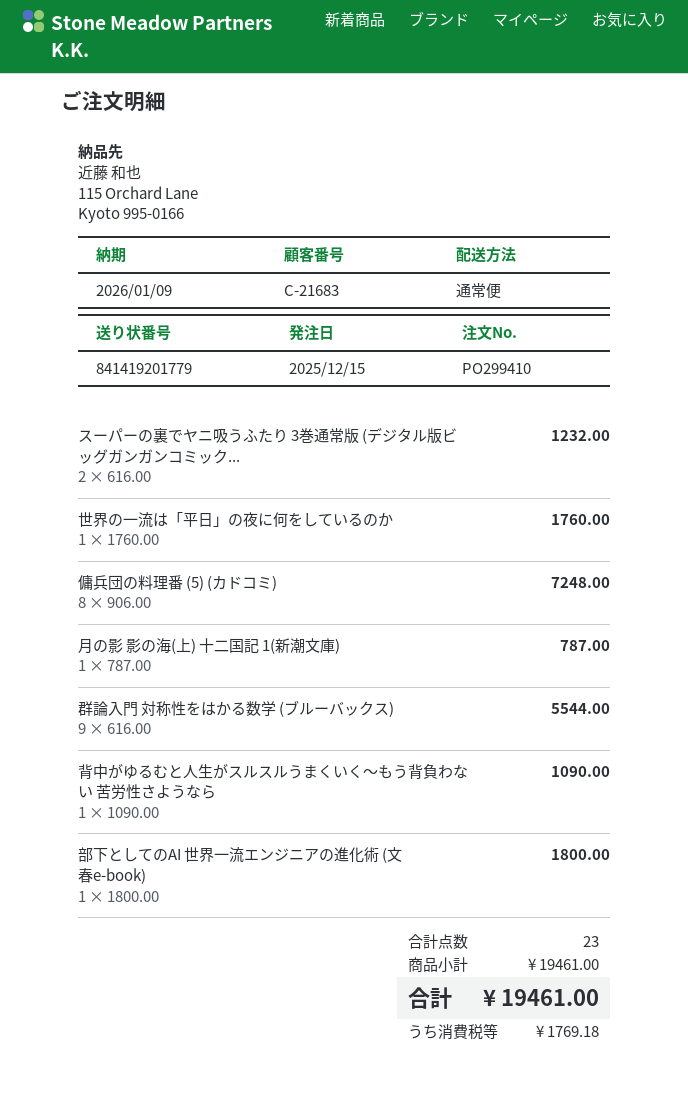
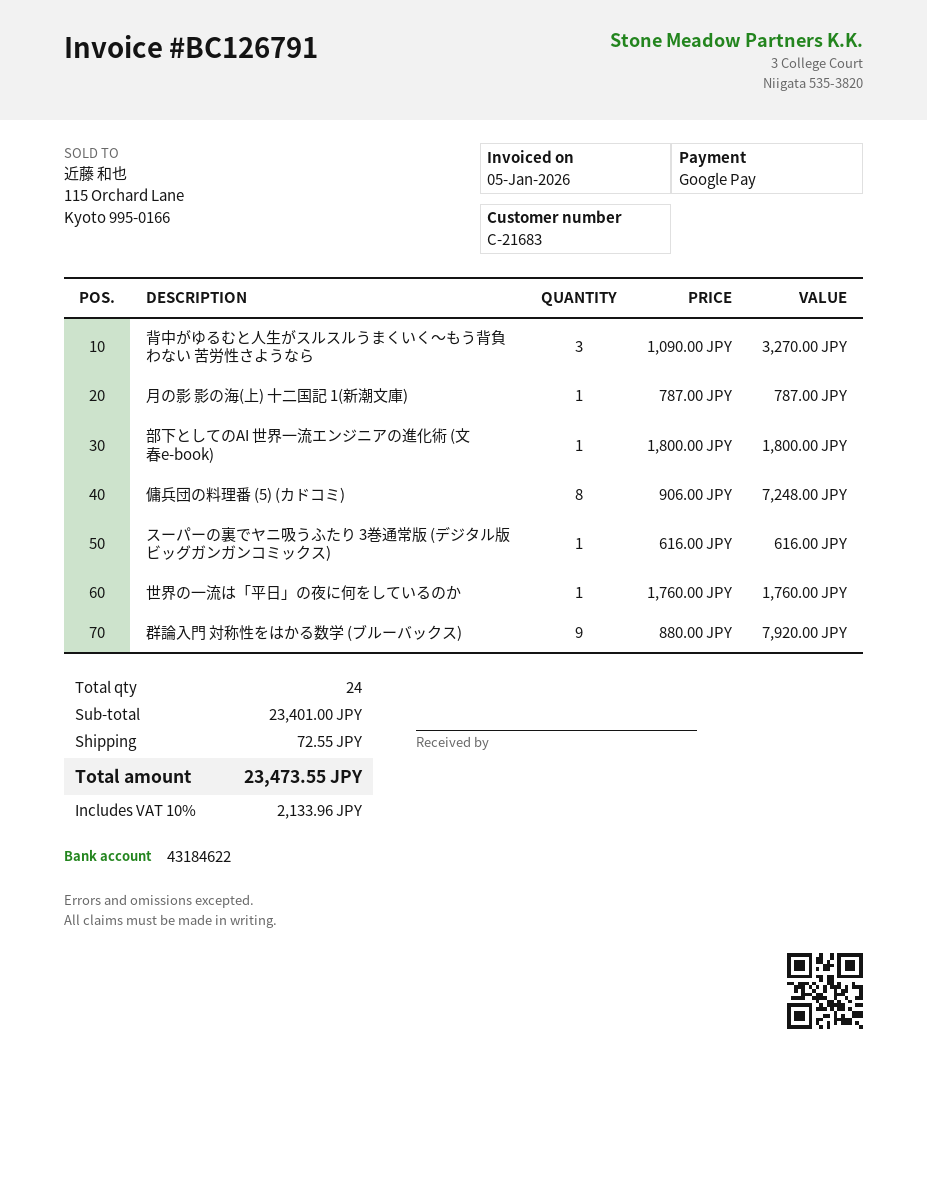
スーパーの裏でヤニ吸うふたり 3巻通常版 (デジタル版ビッグガンガンコミック...: 2 x 616.00 = 1232.00 -> 1 x 616.00 = 616.00
群論入門 対称性をはかる数学 (ブルーバックス): 9 x 616.00 = 5544.00 -> 9 x 880.00 = 7920.00
背中がゆるむと人生がスルスルうまくいく〜もう背負わない 苦労性さようなら: 1 x 1090.00 = 1090.00 -> 3 x 1090.00 = 3270.00
total quantity: 23 -> 24
subtotal: 19461.00 -> 23401.00
shipping: none -> 72.55
tax: 1769.18 -> 2133.96
total: 19461.00 -> 23473.55

